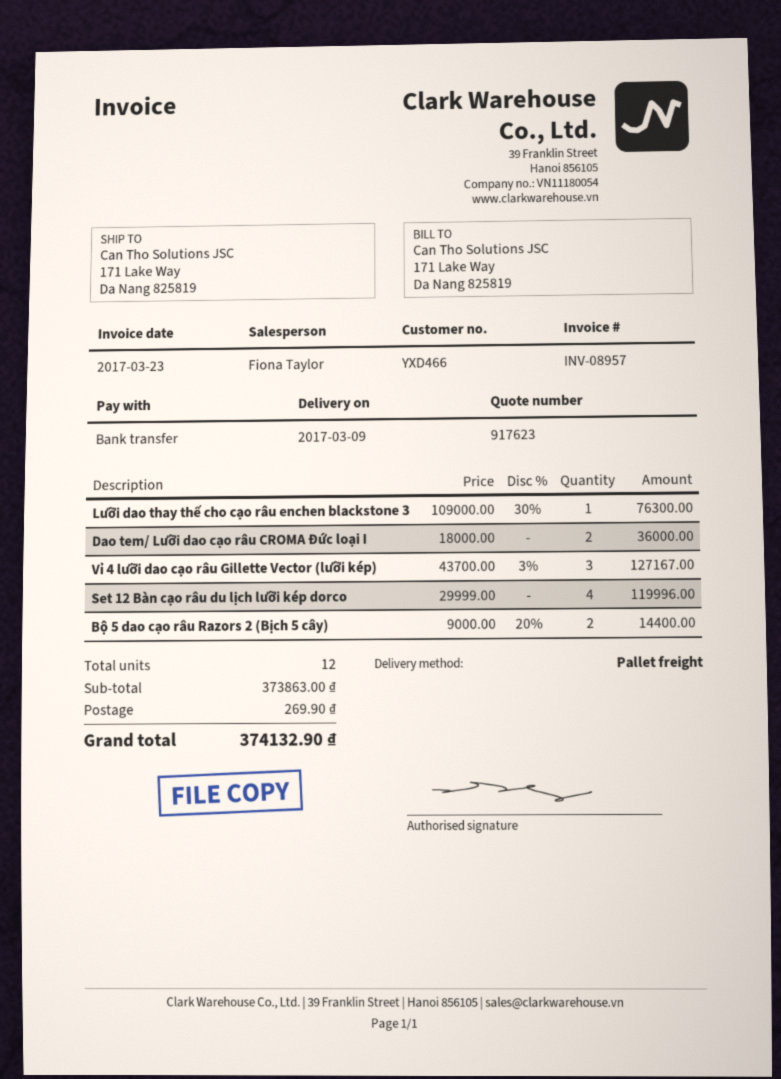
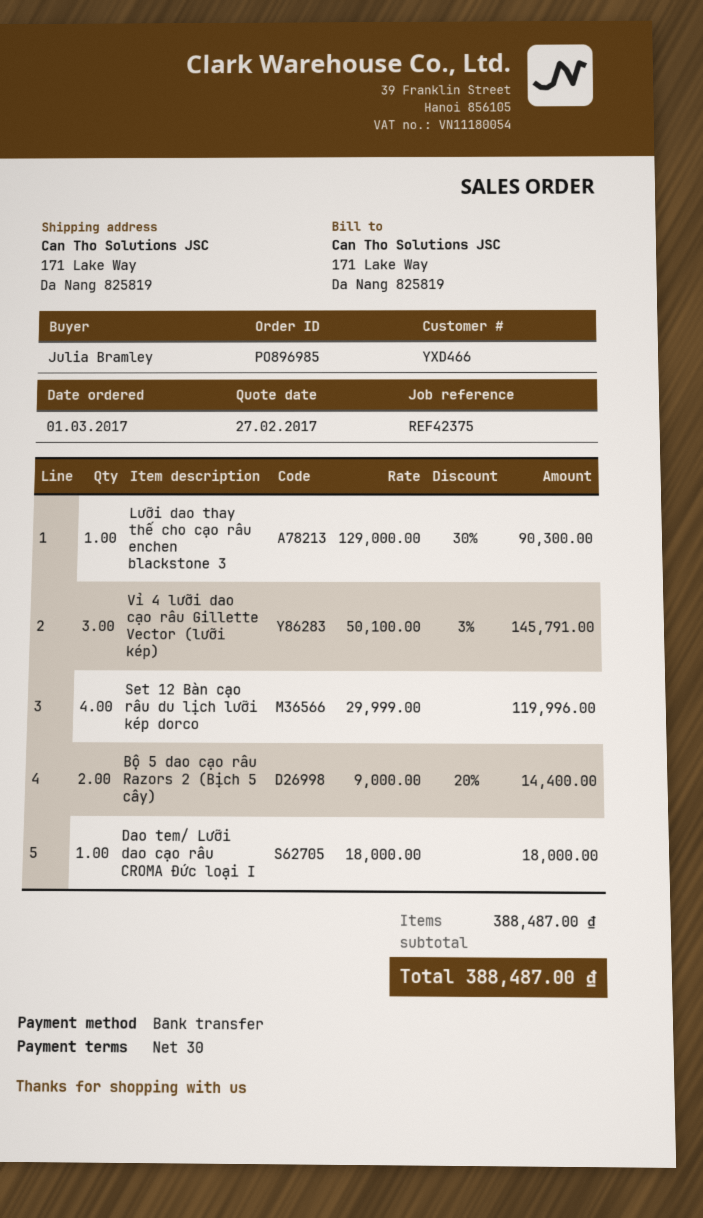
Lưỡi dao thay thế cho cạo râu enchen blackstone 3: 1 x 109000.00 - 30% = 76300.00 -> 1 x 129000.00 - 30% = 90300.00
Dao tem/ Lưỡi dao cạo râu CROMA Đức loại I: 2 x 18000.00 = 36000.00 -> 1 x 18000.00 = 18000.00
Vỉ 4 lưỡi dao cạo râu Gillette Vector (lưỡi kép): 3 x 43700.00 - 3% = 127167.00 -> 3 x 50100.00 - 3% = 145791.00
subtotal: 373863.00 -> 388487.00
shipping: 269.90 -> none
total: 374132.90 -> 388487.00

